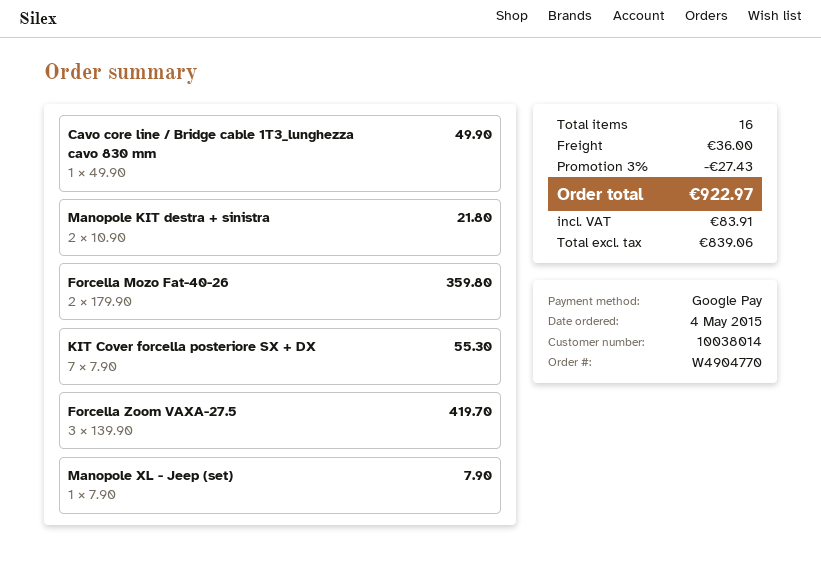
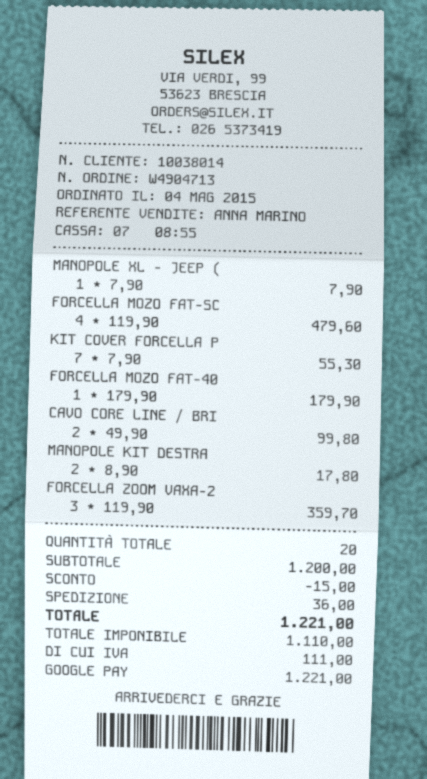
order number: W4904770 -> W4904713
Cavo core line / Bridge cable 1T3_lunghezza cavo 830 mm: 1 x 49.90 = 49.90 -> 2 x 49.90 = 99.80
Manopole KIT destra + sinistra: 2 x 10.90 = 21.80 -> 2 x 8.90 = 17.80
Forcella Mozo Fat-40-26: 2 x 179.90 = 359.80 -> 1 x 179.90 = 179.90
Forcella Zoom VAXA-27.5: 3 x 139.90 = 419.70 -> 3 x 119.90 = 359.70
FORCELLA MOZO FAT-SC: none -> 4 x 119.90 = 479.60
total quantity: 16 -> 20
discount: 27.43 -> 15.00
net: 839.06 -> 1110.00
tax: 83.91 -> 111.00
total: 922.97 -> 1221.00

